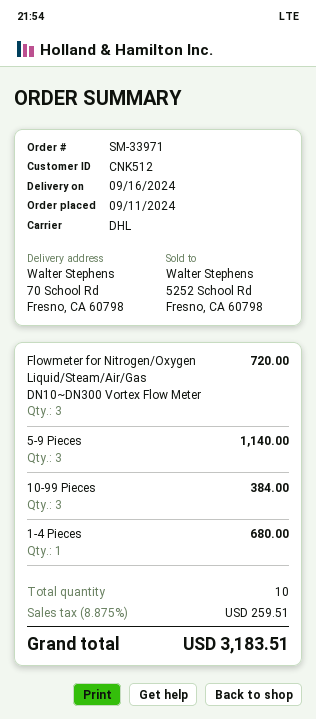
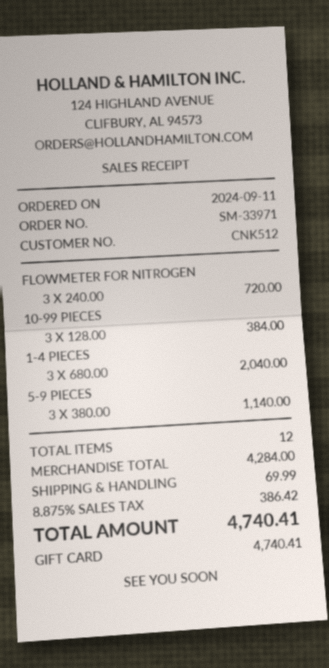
1-4 Pieces: 1 for 680.00 -> 3 for 2040.00
total quantity: 10 -> 12
shipping: none -> 69.99
tax: 8.875% = 259.51 -> 8.875% = 386.42
total: 3183.51 -> 4740.41

